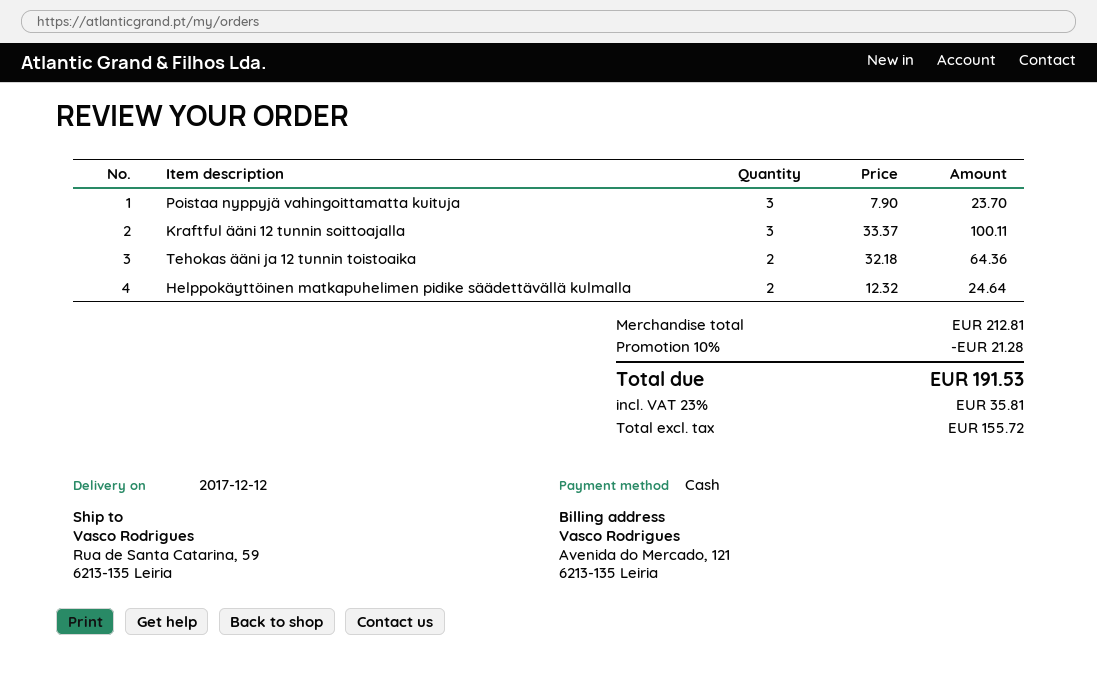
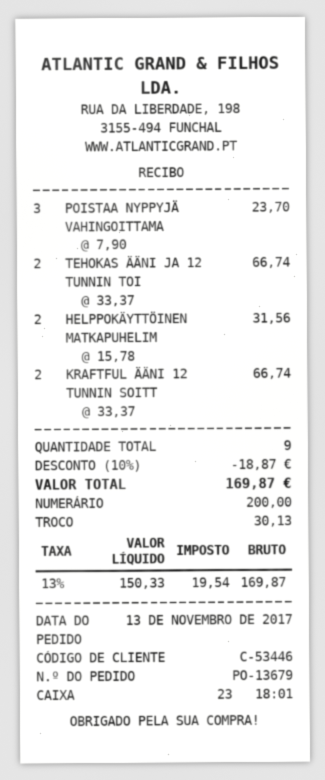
Kraftful ääni 12 tunnin soittoajalla: 3 x 33.37 = 100.11 -> 2 x 33.37 = 66.74
Tehokas ääni ja 12 tunnin toistoaika: 2 x 32.18 = 64.36 -> 2 x 33.37 = 66.74
Helppokäyttöinen matkapuhelimen pidike säädettävällä kulmalla: 2 x 12.32 = 24.64 -> 2 x 15.78 = 31.56
discount: 10% = 21.28 -> 10% = 18.87
net: 155.72 -> 150.33
tax: 23% = 35.81 -> 13% = 19.54
total: 191.53 -> 169.87

